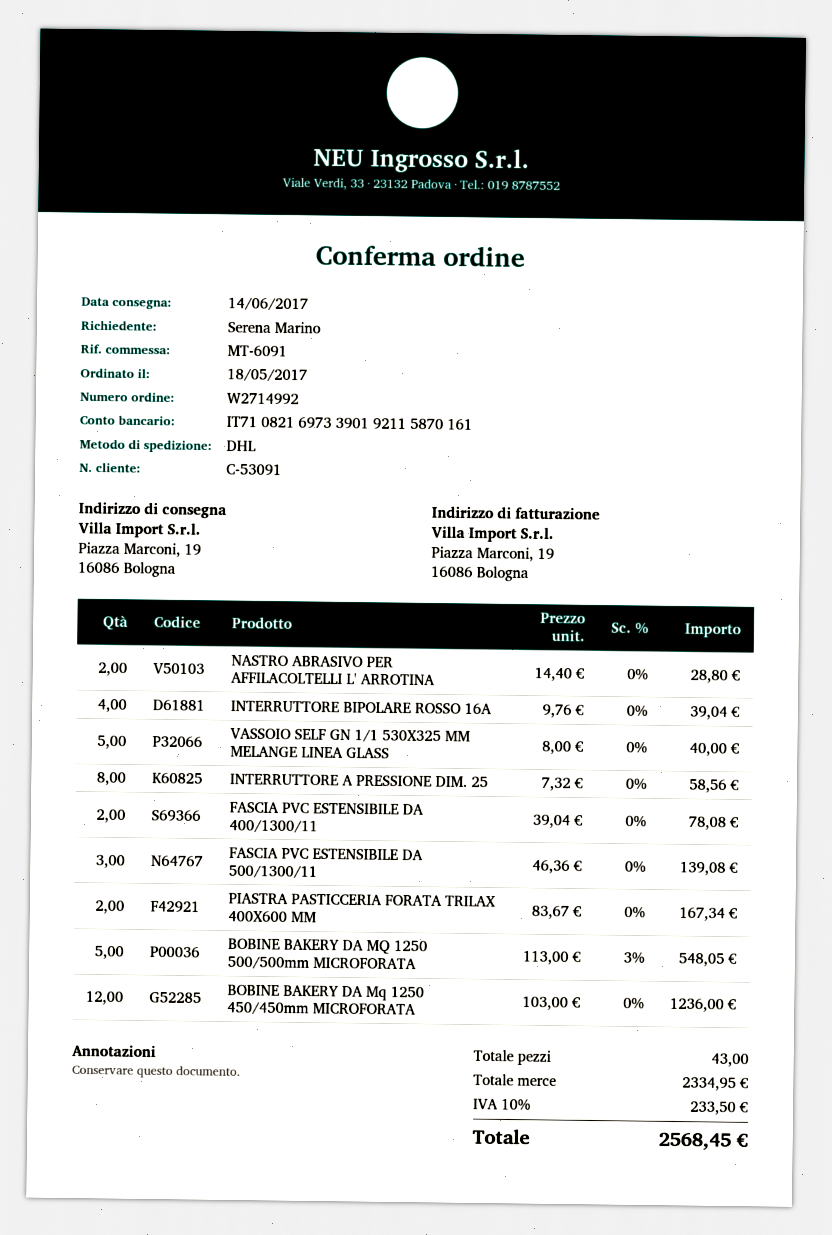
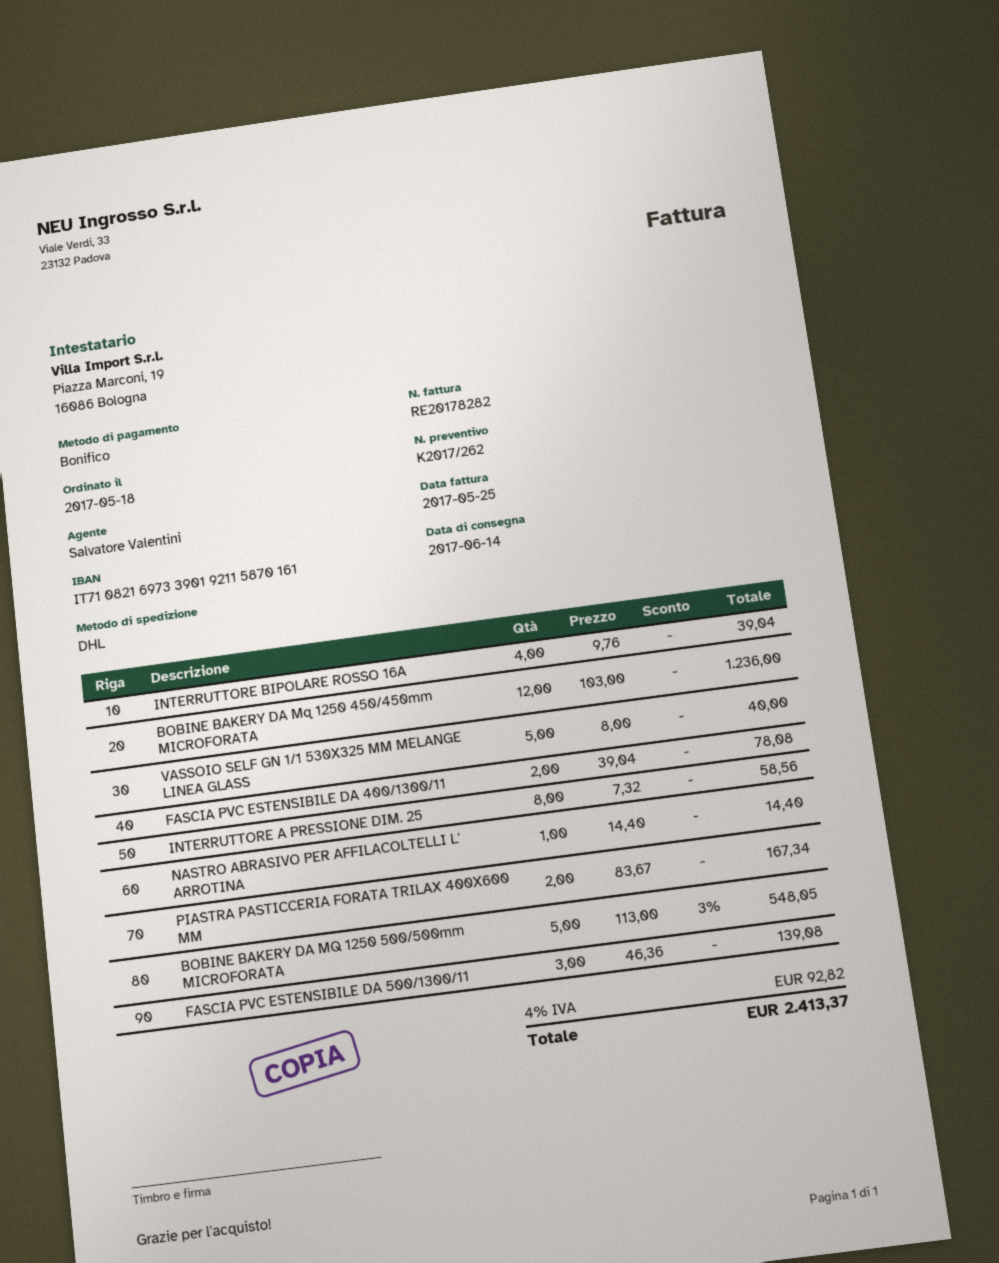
NASTRO ABRASIVO PER AFFILACOLTELLI L' ARROTINA: 2 x 14.40 = 28.80 -> 1 x 14.40 = 14.40
tax: 10% = 233.50 -> 4% = 92.82
total: 2568.45 -> 2413.37

